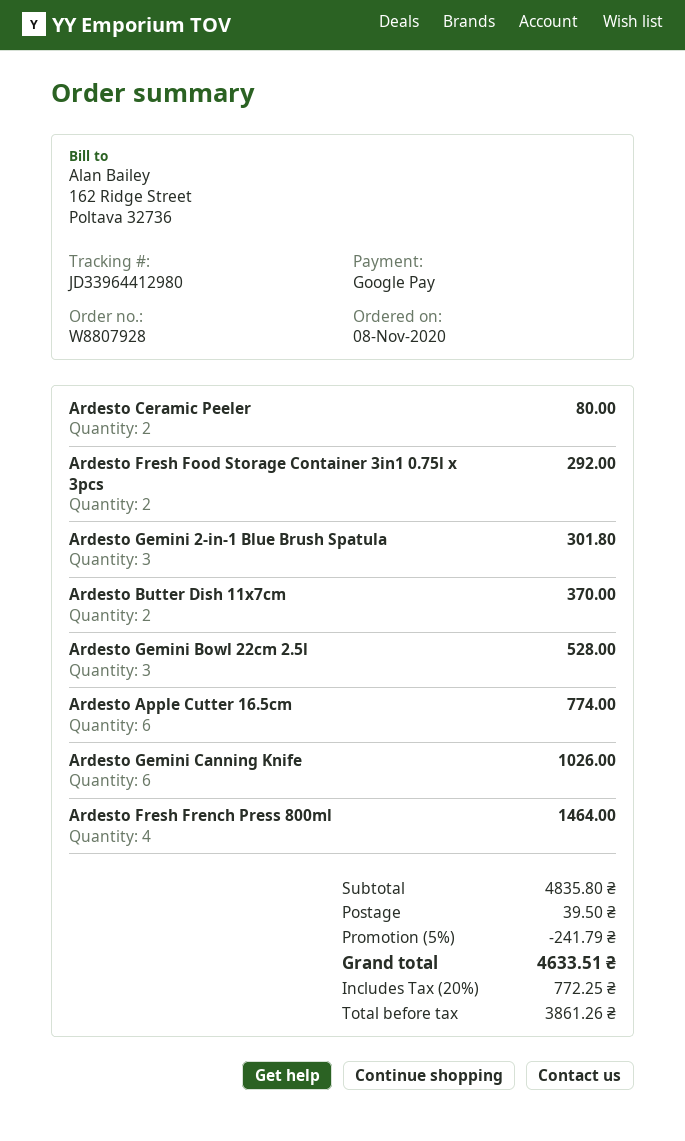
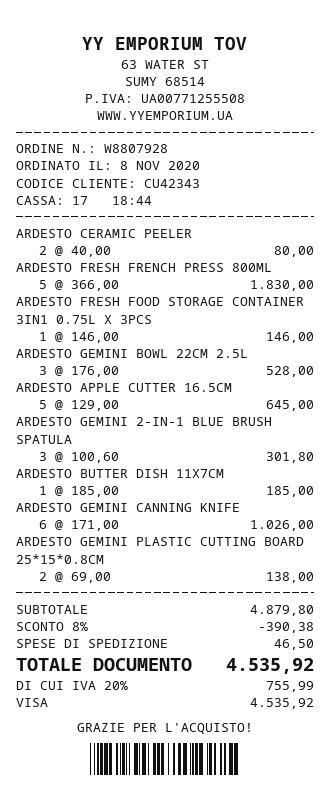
payment method: Google Pay -> Visa
Ardesto Fresh Food Storage Container 3in1 0.75l x 3pcs: 2 for 292.00 -> 1 for 146.00
Ardesto Butter Dish 11х7cm: 2 for 370.00 -> 1 for 185.00
Ardesto Apple Cutter 16.5cm: 6 for 774.00 -> 5 for 645.00
Ardesto Fresh French Press 800ml: 4 for 1464.00 -> 5 for 1830.00
ARDESTO GEMINI PLASTIC CUTTING BOARD 25*15*0.8CM: none -> 2 for 138.00
subtotal: 4835.80 -> 4879.80
discount: 5% = 241.79 -> 8% = 390.38
shipping: 39.50 -> 46.50
tax: 20% = 772.25 -> 20% = 755.99
total: 4633.51 -> 4535.92

